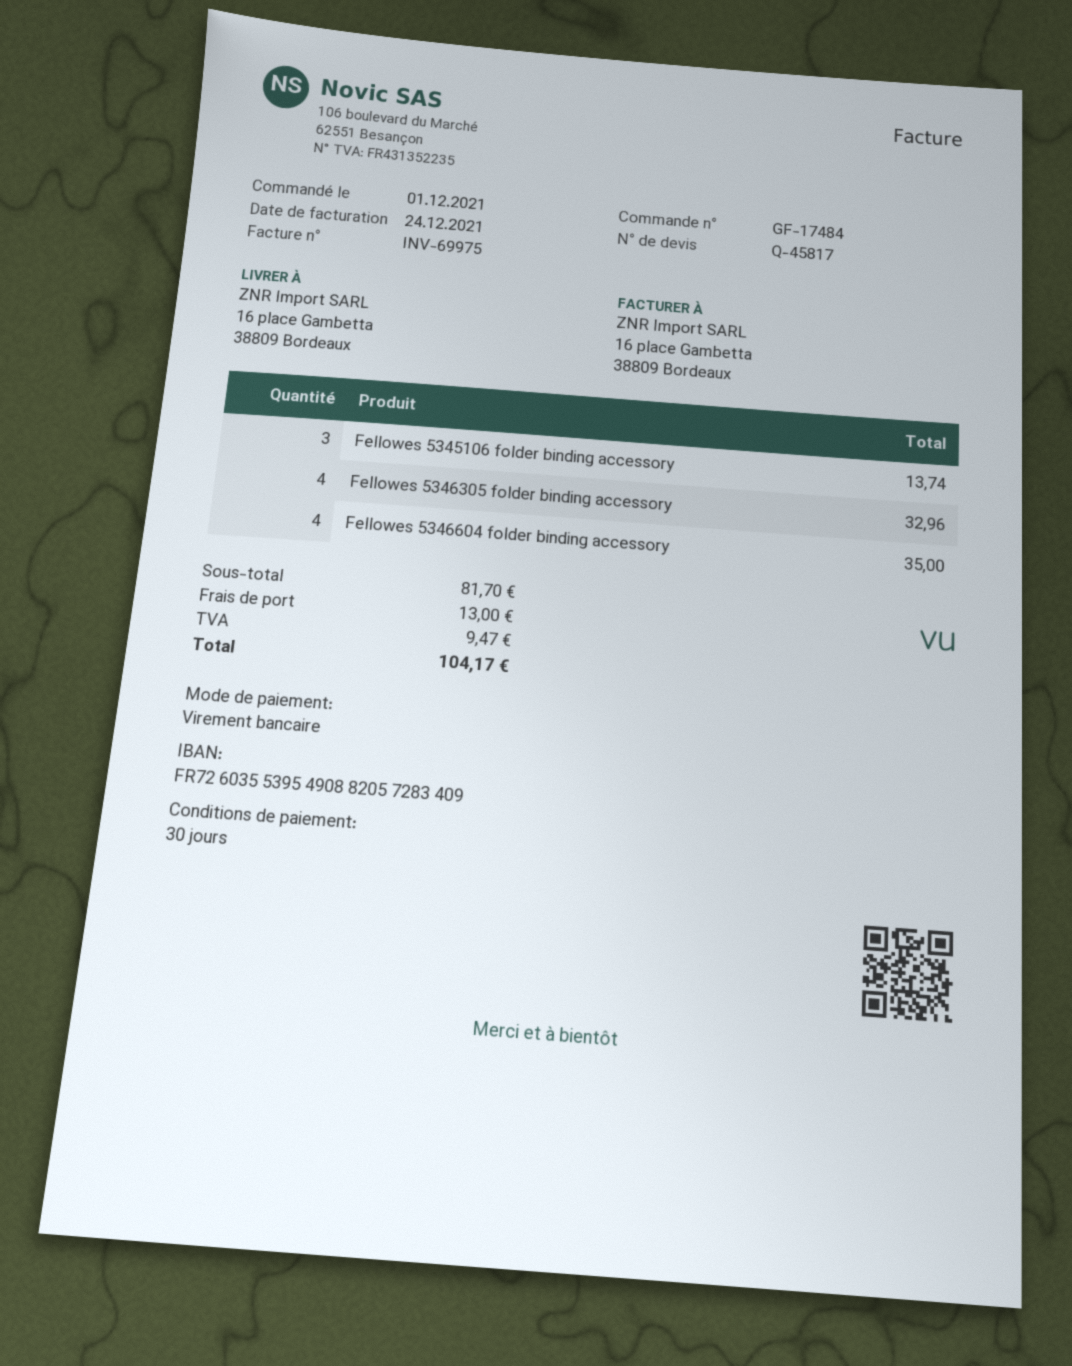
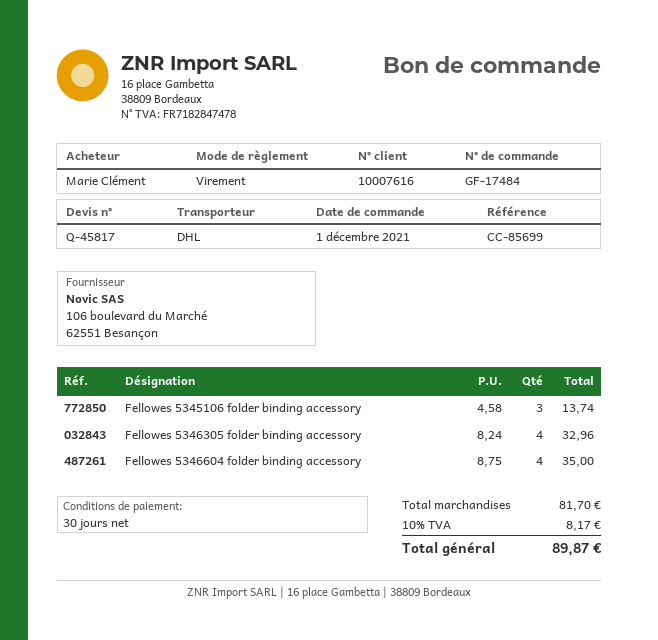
shipping: 13.00 -> none
tax: 9.47 -> 8.17
total: 104.17 -> 89.87

